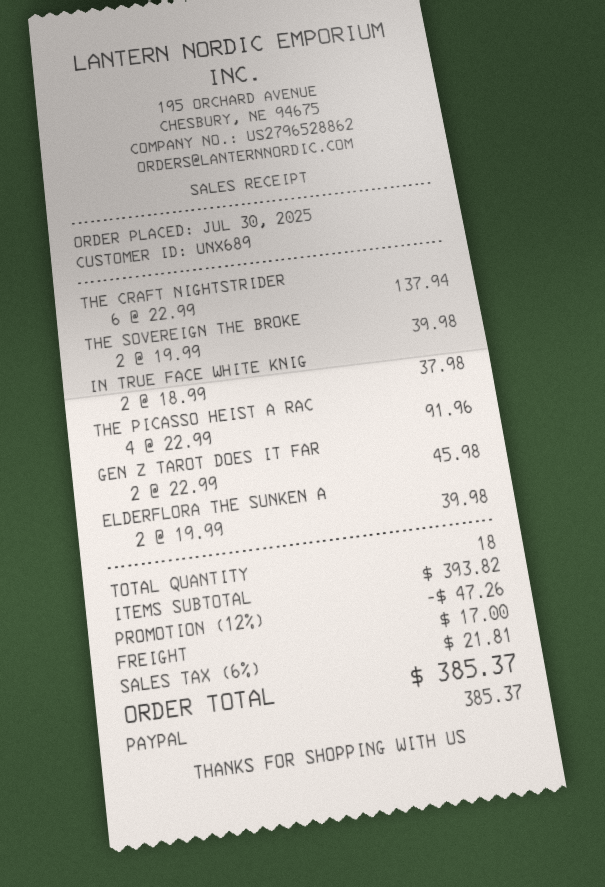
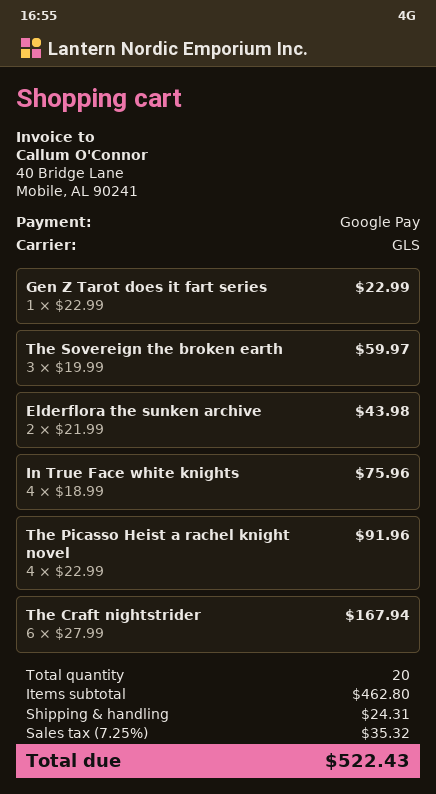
payment method: PayPal -> Google Pay
THE CRAFT NIGHTSTRIDER: 6 x 22.99 = 137.94 -> 6 x 27.99 = 167.94
THE SOVEREIGN THE BROKE: 2 x 19.99 = 39.98 -> 3 x 19.99 = 59.97
IN TRUE FACE WHITE KNIG: 2 x 18.99 = 37.98 -> 4 x 18.99 = 75.96
GEN Z TAROT DOES IT FAR: 2 x 22.99 = 45.98 -> 1 x 22.99 = 22.99
ELDERFLORA THE SUNKEN A: 2 x 19.99 = 39.98 -> 2 x 21.99 = 43.98
total quantity: 18 -> 20
subtotal: 393.82 -> 462.80
discount: 12% = 47.26 -> none
shipping: 17.00 -> 24.31
tax: 6% = 21.81 -> 7.25% = 35.32
total: 385.37 -> 522.43

